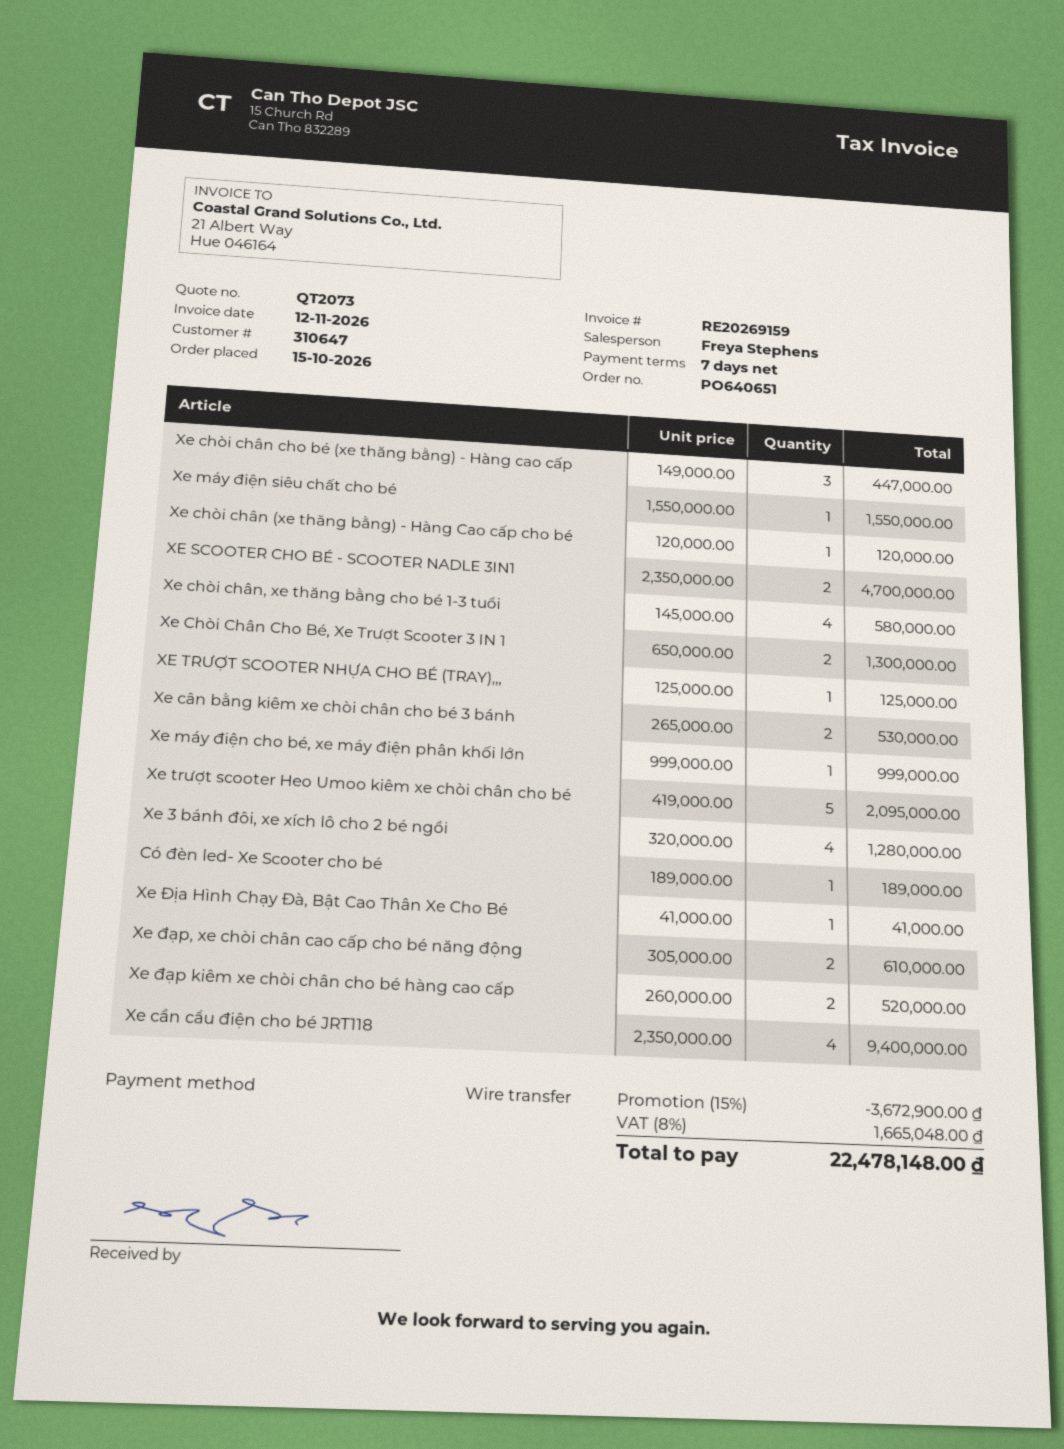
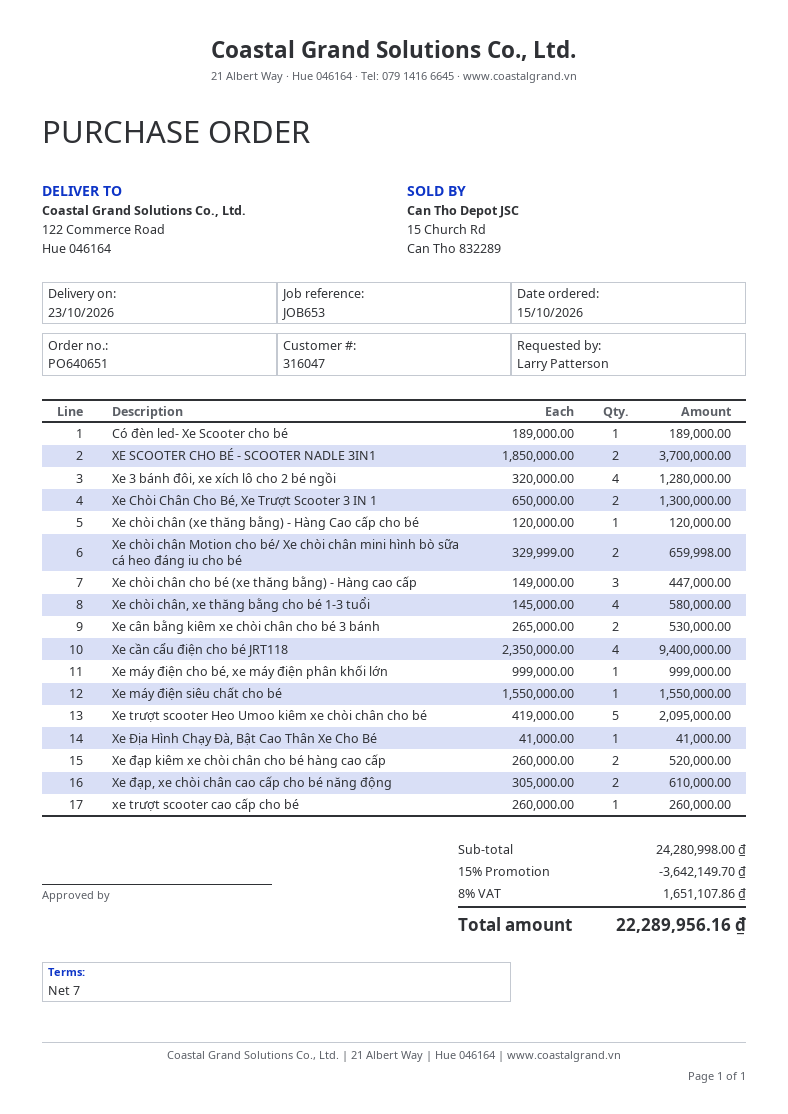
customer number: 310647 -> 316047
XE SCOOTER CHO BÉ - SCOOTER NADLE 3IN1: 2 x 2350000.00 = 4700000.00 -> 2 x 1850000.00 = 3700000.00
XE TRƯỢT SCOOTER NHỰA CHO BÉ (TRAY),,,: 1 x 125000.00 = 125000.00 -> none
Xe chòi chân Motion cho bé/ Xe chòi chân mini hình bò sữa cá heo đáng iu cho bé: none -> 2 x 329999.00 = 659998.00
xe trượt scooter cao cấp cho bé: none -> 1 x 260000.00 = 260000.00
discount: 15% = 3672900.00 -> 15% = 3642149.70
tax: 8% = 1665048.00 -> 8% = 1651107.86
total: 22478148.00 -> 22289956.16

